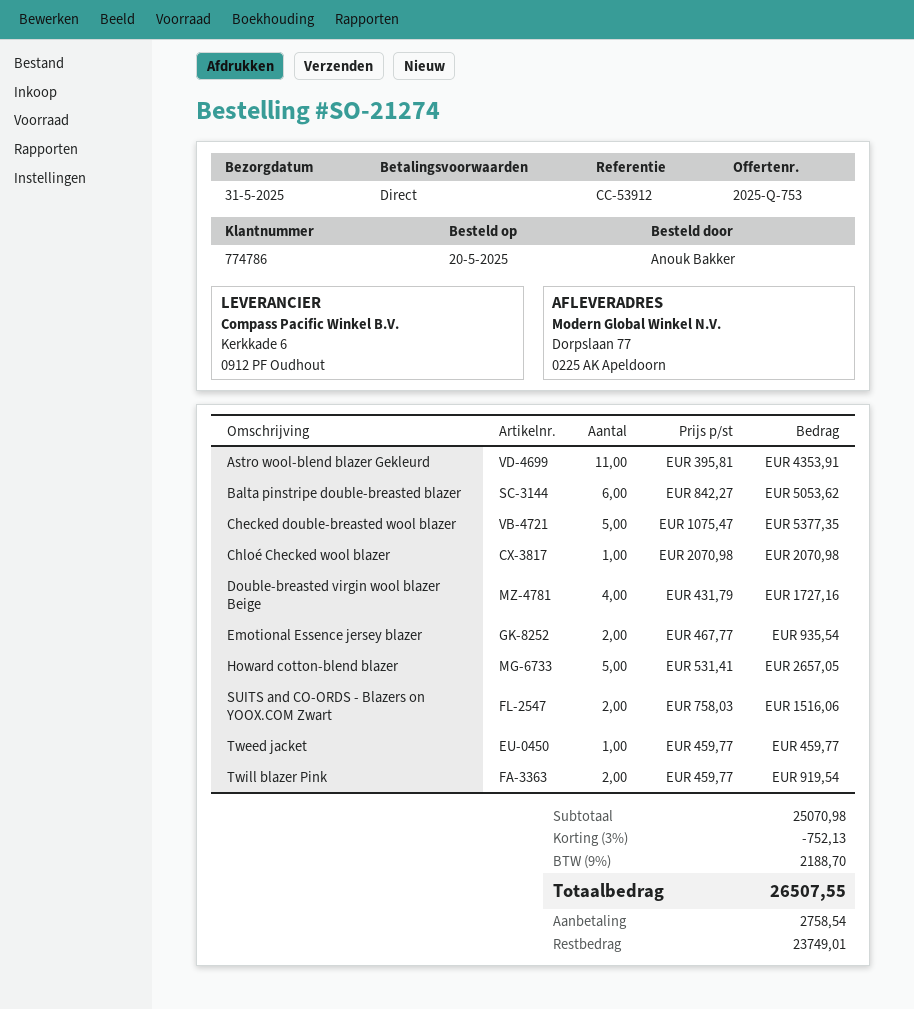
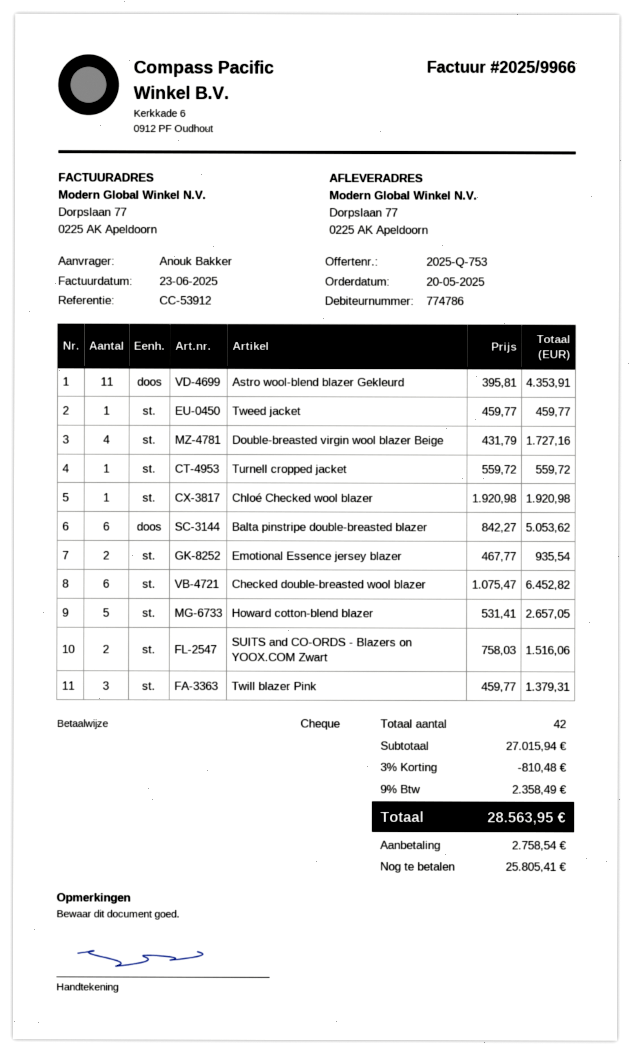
Checked double-breasted wool blazer: 5 x 1075.47 = 5377.35 -> 6 x 1075.47 = 6452.82
Chloé Checked wool blazer: 1 x 2070.98 = 2070.98 -> 1 x 1920.98 = 1920.98
Twill blazer Pink: 2 x 459.77 = 919.54 -> 3 x 459.77 = 1379.31
Turnell cropped jacket: none -> 1 x 559.72 = 559.72
subtotal: 25070.98 -> 27015.94
discount: 3% = 752.13 -> 3% = 810.48
tax: 9% = 2188.70 -> 9% = 2358.49
total: 26507.55 -> 28563.95
balance: 23749.01 -> 25805.41

